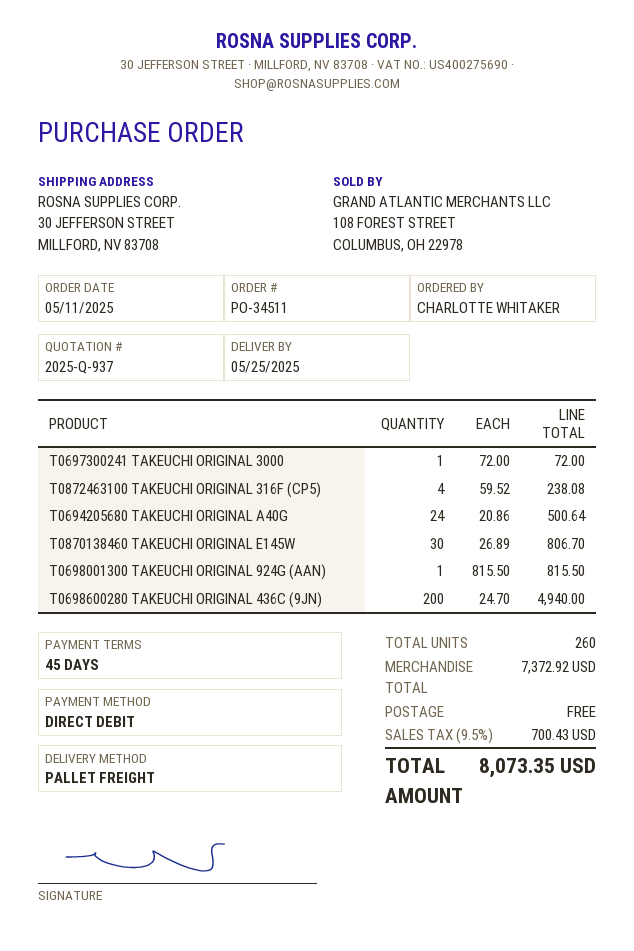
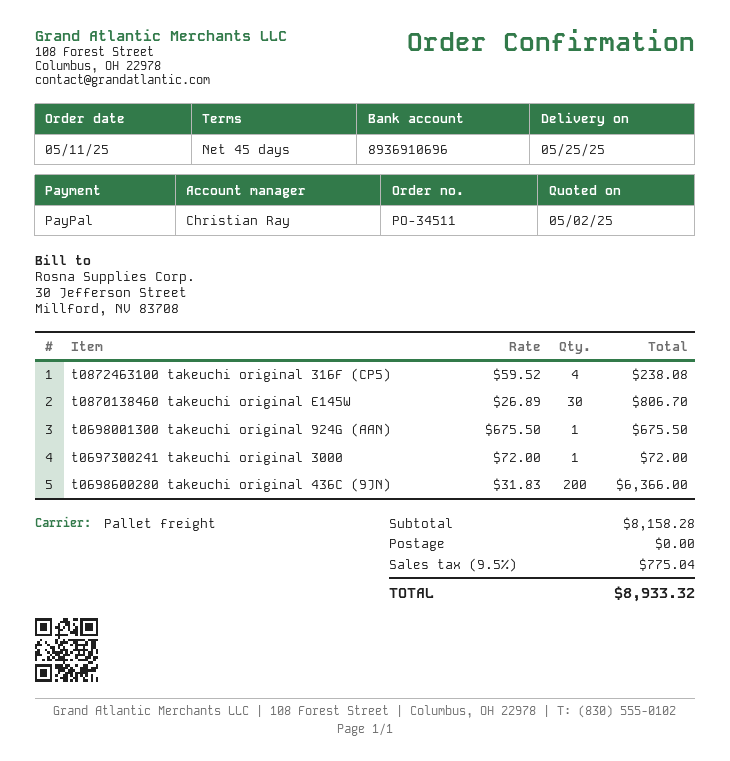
payment method: direct debit -> PayPal
T0694205680 TAKEUCHI ORIGINAL A40G: 24 x 20.86 = 500.64 -> none
T0698001300 TAKEUCHI ORIGINAL 924G (AAN): 1 x 815.50 = 815.50 -> 1 x 675.50 = 675.50
T0698600280 TAKEUCHI ORIGINAL 436C (9JN): 200 x 24.70 = 4940.00 -> 200 x 31.83 = 6366.00
subtotal: 7372.92 -> 8158.28
tax: 9.5% = 700.43 -> 9.5% = 775.04
total: 8073.35 -> 8933.32

